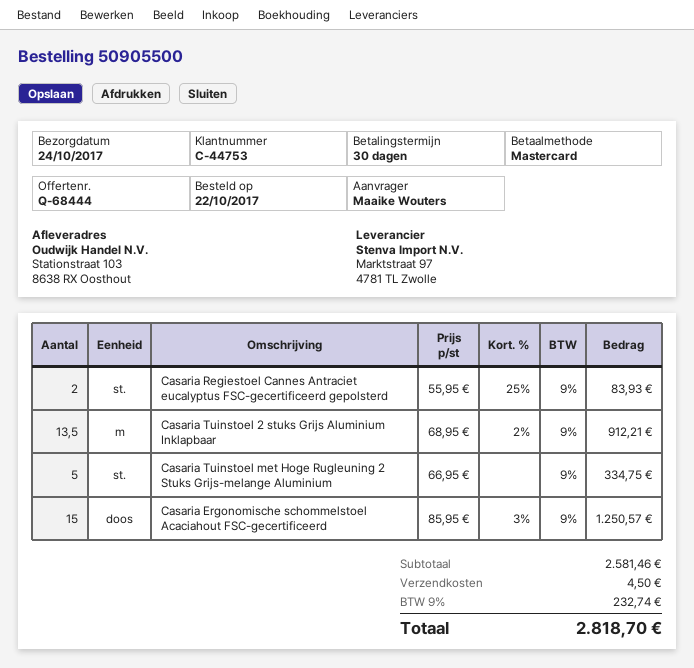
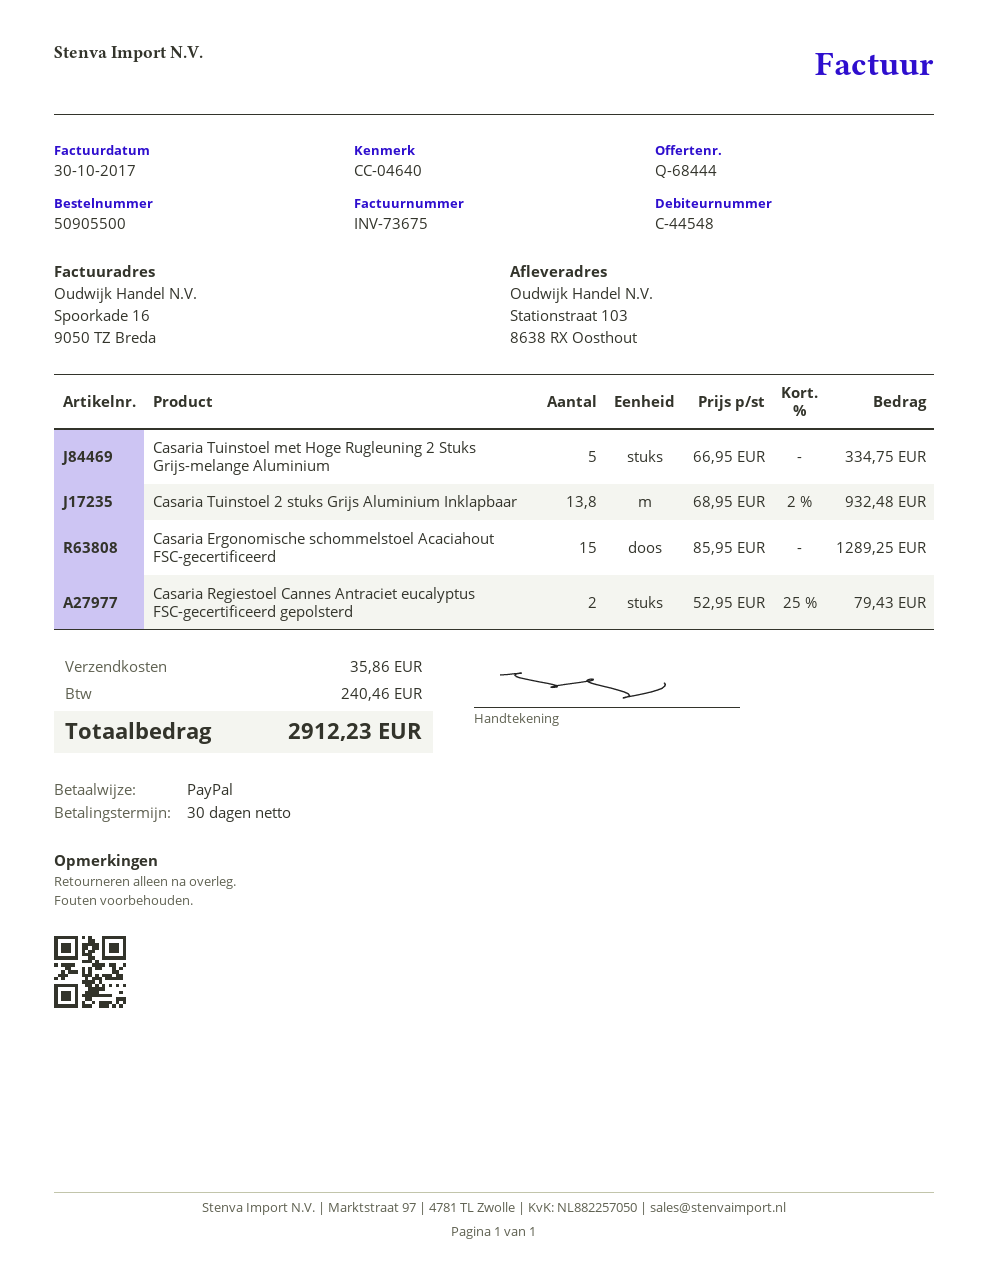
customer number: C-44753 -> C-44548
payment method: Mastercard -> PayPal
Casaria Regiestoel Cannes Antraciet eucalyptus FSC-gecertificeerd gepolsterd: 2 x 55.95 - 25% = 83.93 -> 2 x 52.95 - 25% = 79.43
Casaria Tuinstoel 2 stuks Grijs Aluminium Inklapbaar: 13.5 x 68.95 - 2% = 912.21 -> 13.8 x 68.95 - 2% = 932.48
Casaria Ergonomische schommelstoel Acaciahout FSC-gecertificeerd: 15 x 85.95 - 3% = 1250.57 -> 15 x 85.95 = 1289.25
shipping: 4.50 -> 35.86
tax: 232.74 -> 240.46
total: 2818.70 -> 2912.23

